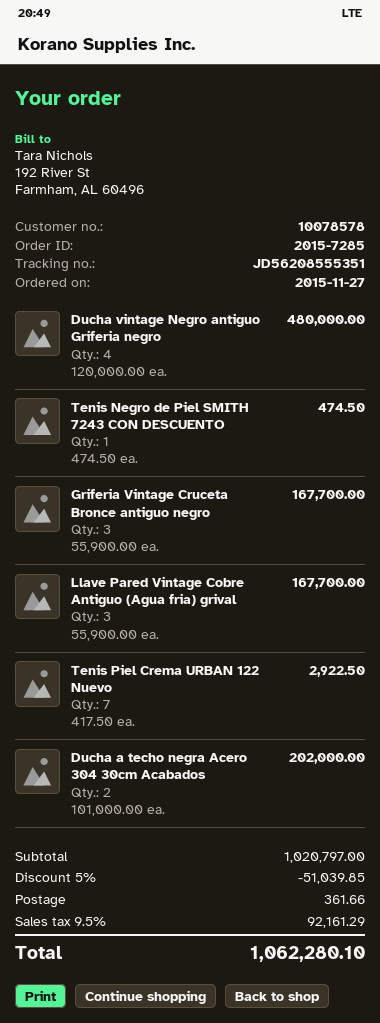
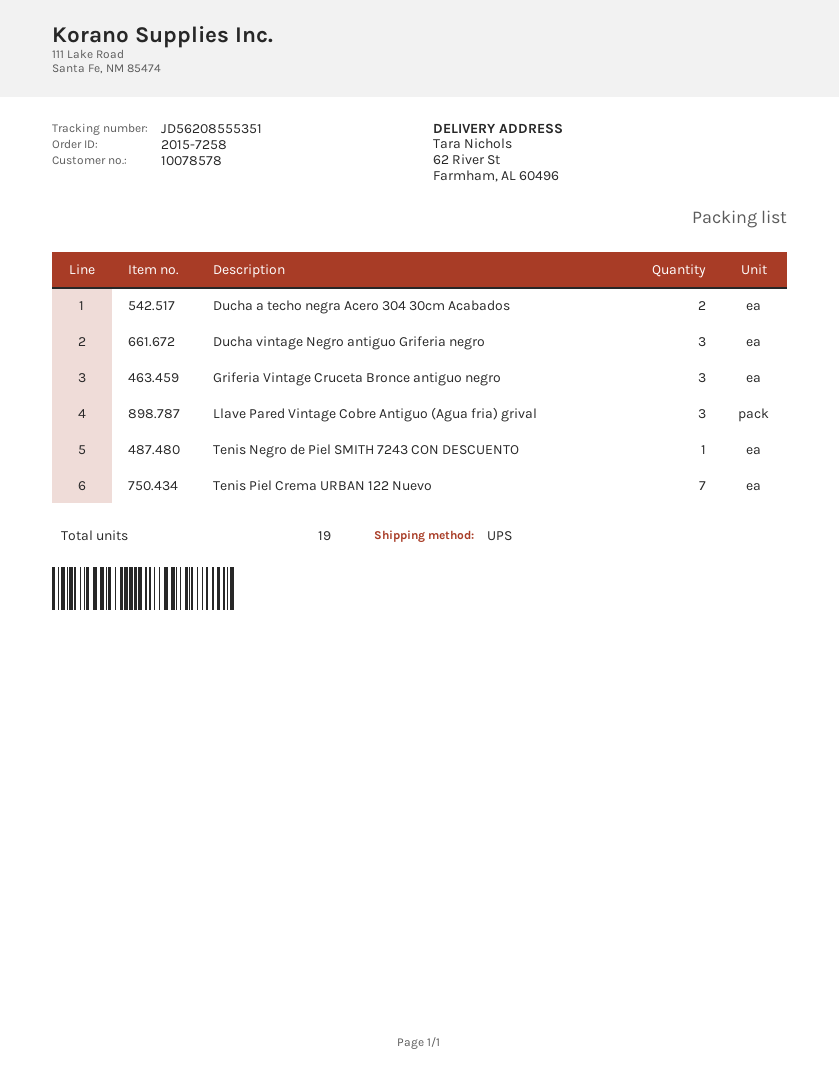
order number: 2015-7285 -> 2015-7258
Ducha vintage Negro antiguo Griferia negro: 4 -> 3

